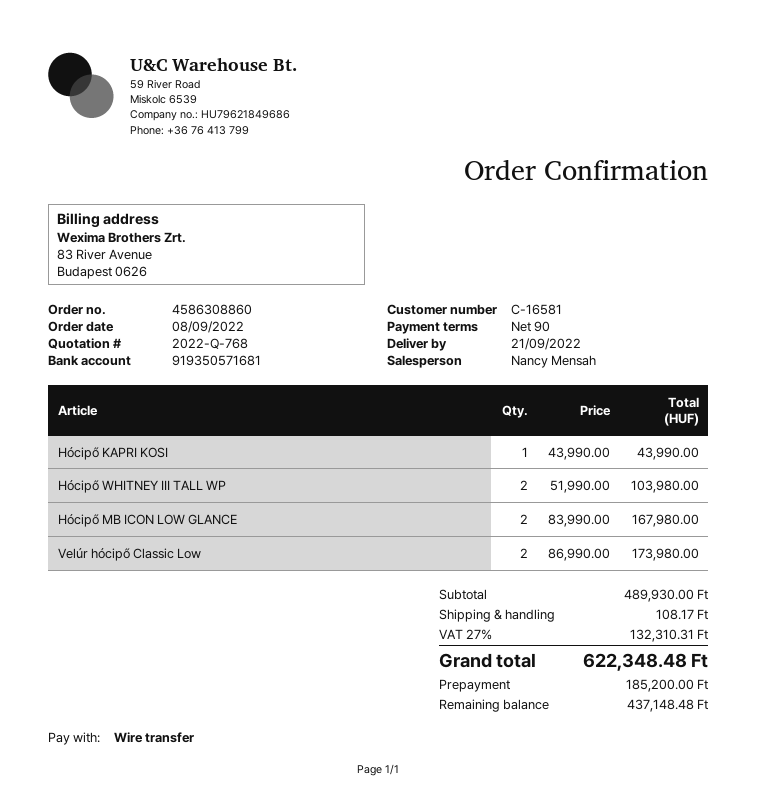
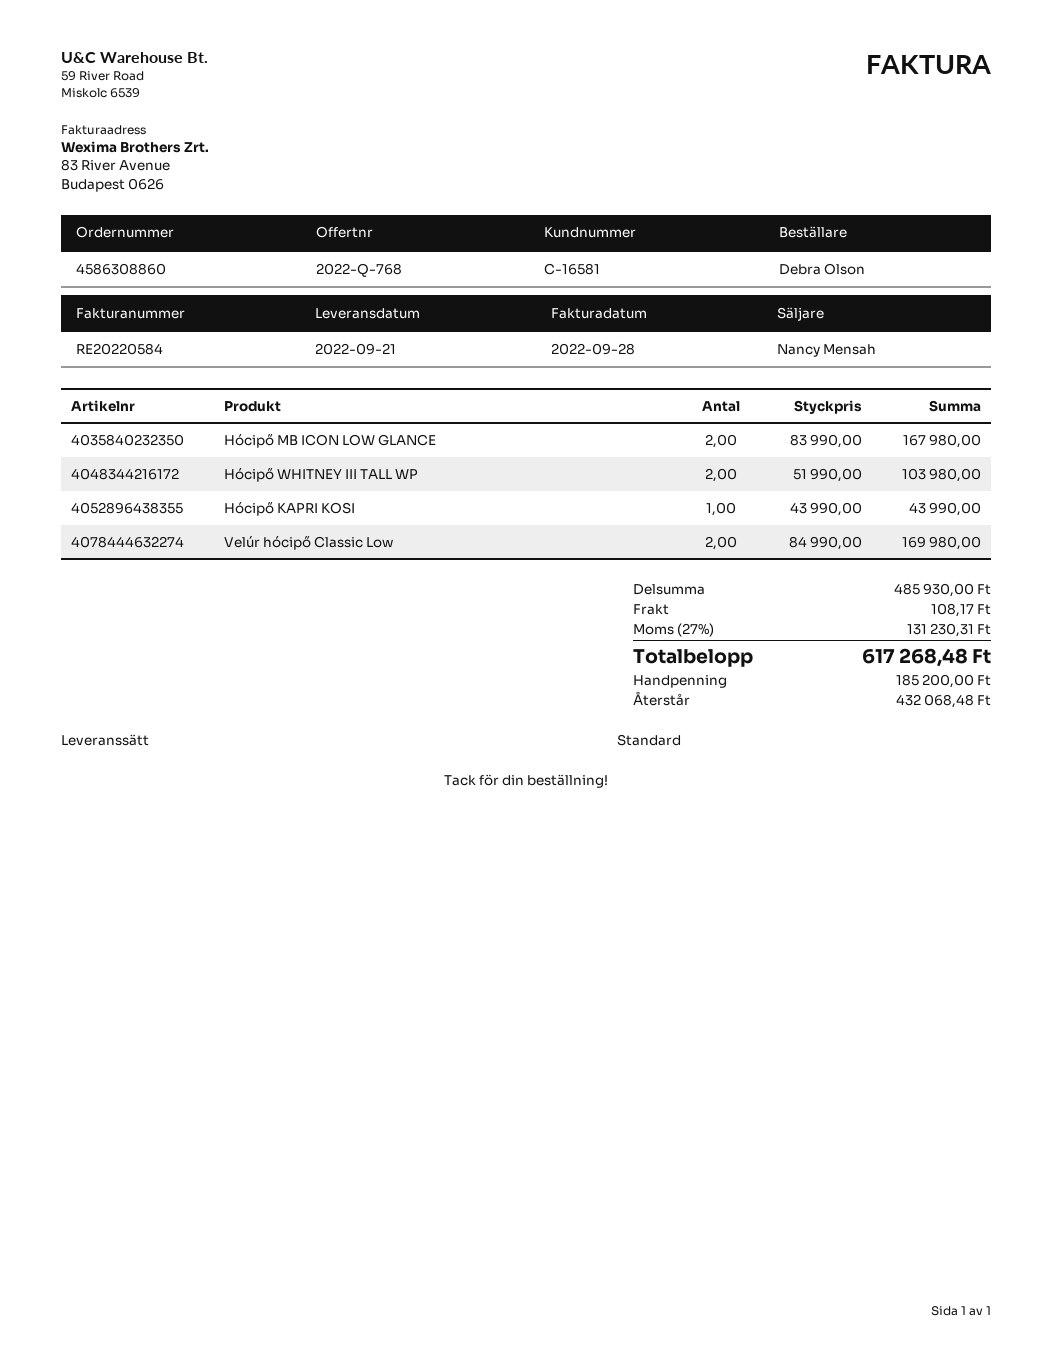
Velúr hócipő Classic Low: 2 x 86990.00 = 173980.00 -> 2 x 84990.00 = 169980.00
subtotal: 489930.00 -> 485930.00
tax: 27% = 132310.31 -> 27% = 131230.31
total: 622348.48 -> 617268.48
balance: 437148.48 -> 432068.48

